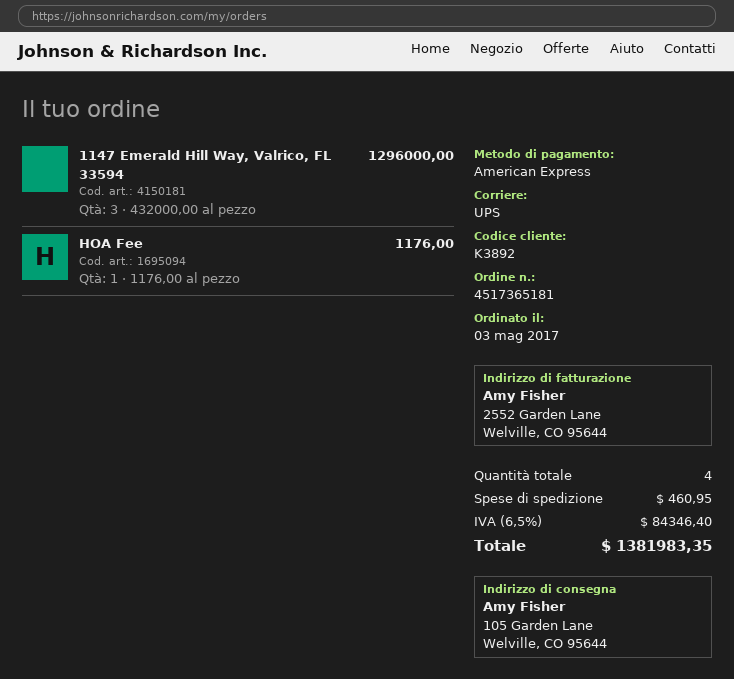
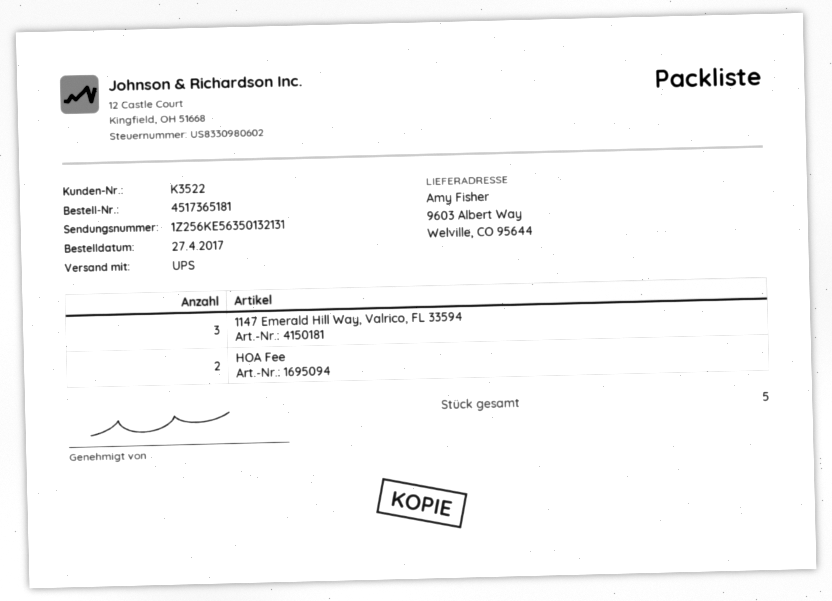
order date: 2017-05-03 -> 2017-04-27
customer number: K3892 -> K3522
ship to: 105 Garden Lane, Welville, CO 95644 -> 9603 Albert Way, Welville, CO 95644
HOA Fee: 1 -> 2
total quantity: 4 -> 5

